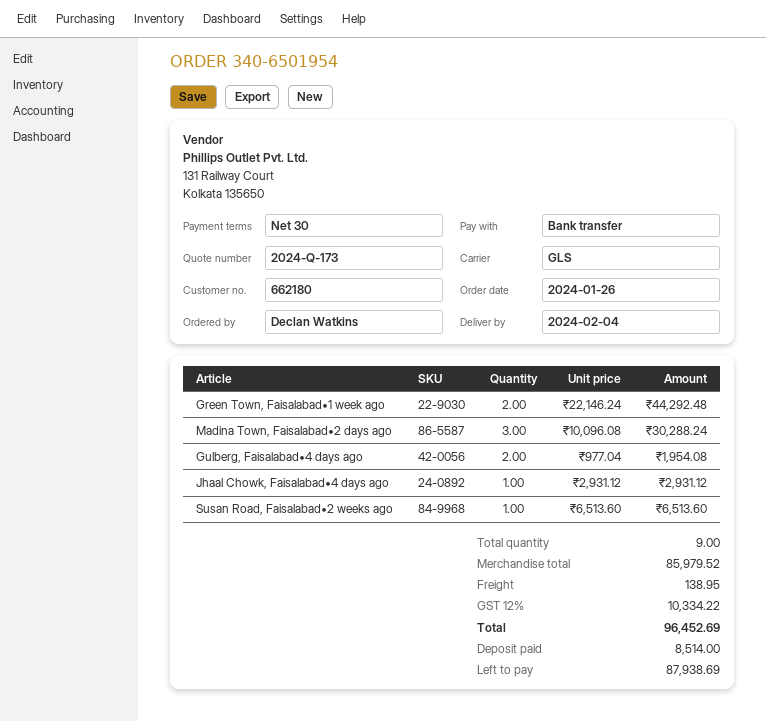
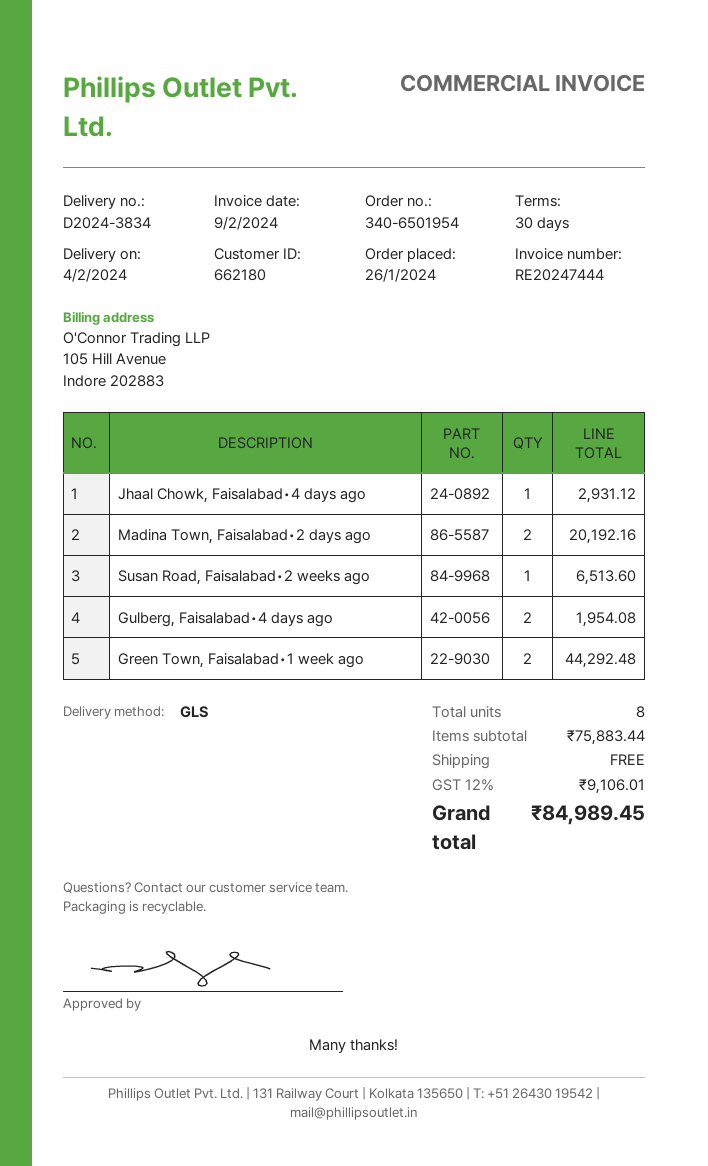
Madina Town, Faisalabad•2 days ago: 3 for 30288.24 -> 2 for 20192.16
total quantity: 9 -> 8
subtotal: 85979.52 -> 75883.44
shipping: 138.95 -> 0.00
tax: 12% = 10334.22 -> 12% = 9106.01
total: 96452.69 -> 84989.45

